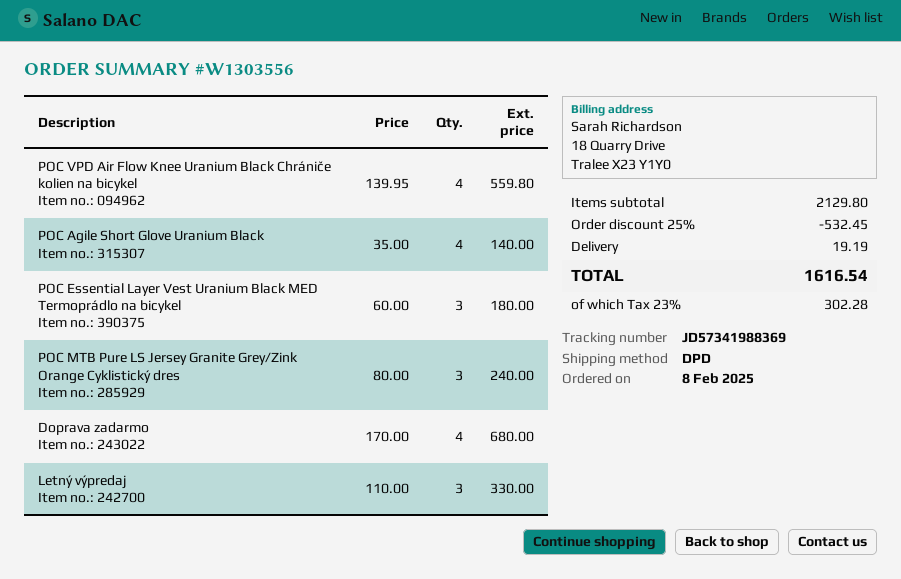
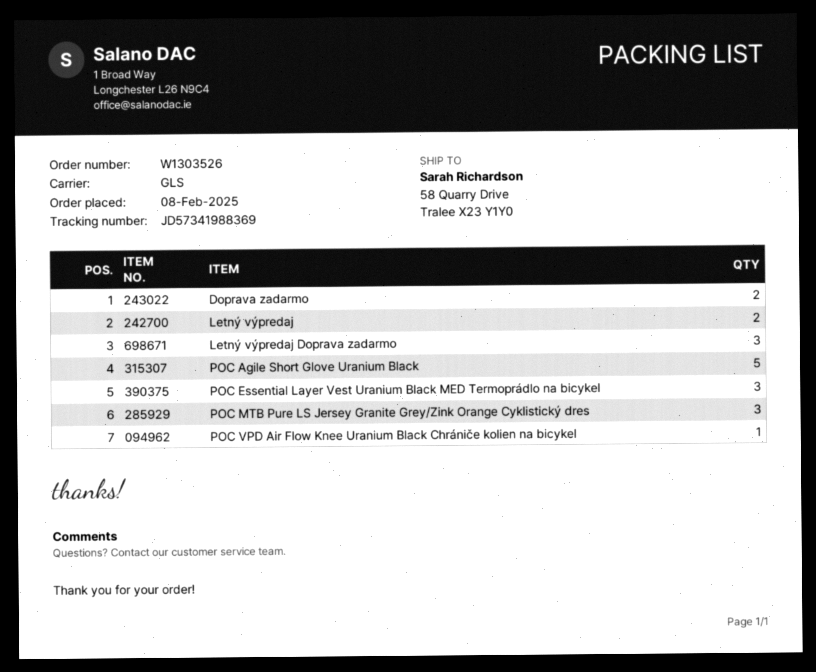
order number: W1303556 -> W1303526
shipping method: DPD -> GLS
POC VPD Air Flow Knee Uranium Black Chrániče kolien na bicykel: 4 -> 1
POC Agile Short Glove Uranium Black: 4 -> 5
Doprava zadarmo: 4 -> 2
Letný výpredaj: 3 -> 2
Letný výpredaj Doprava zadarmo: none -> 3

